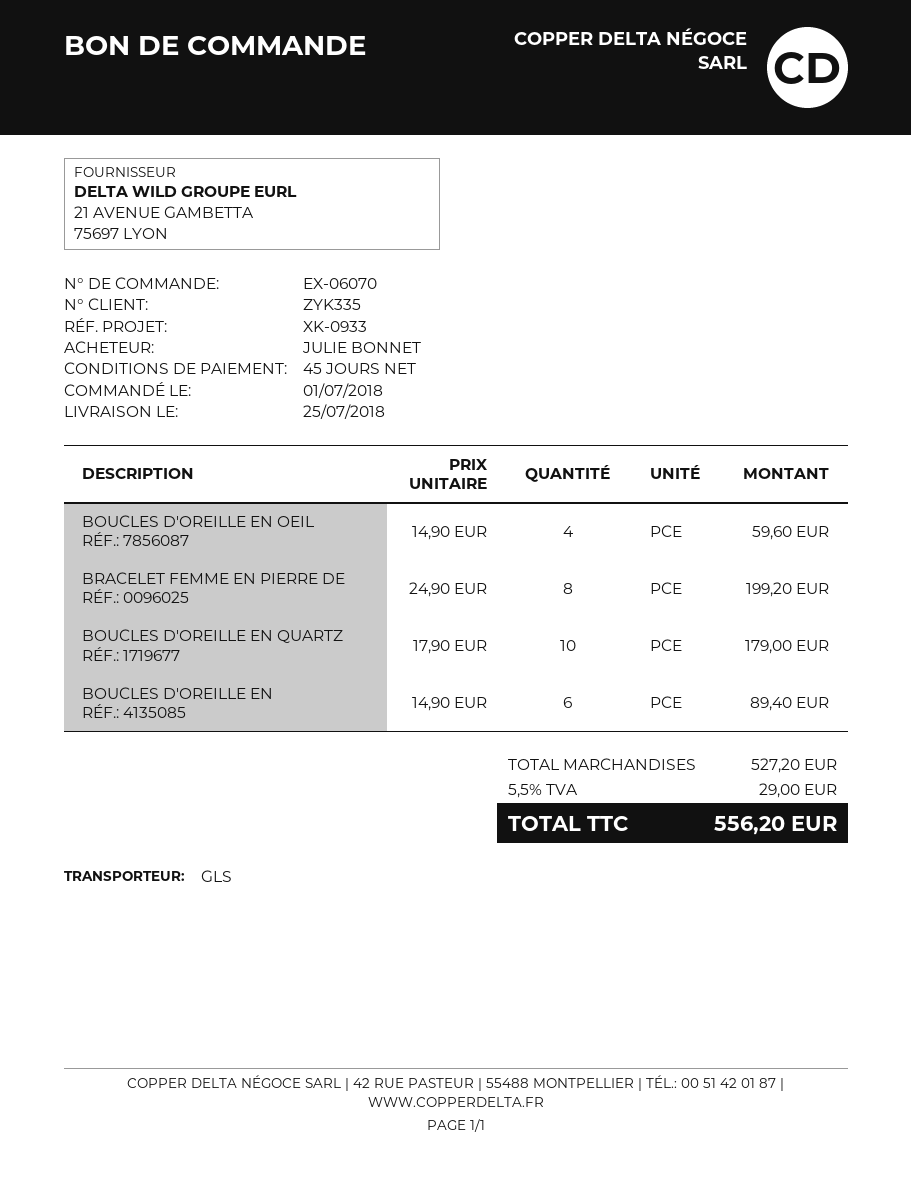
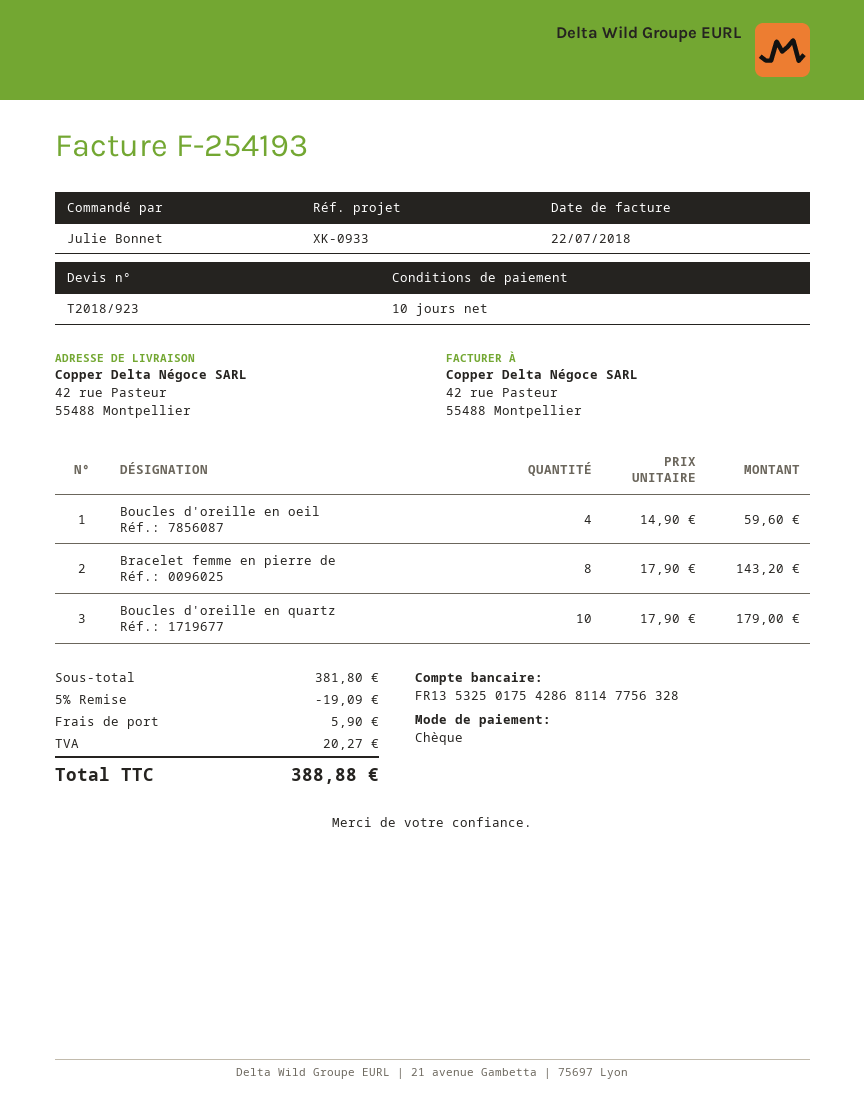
payment terms: 45 days -> 10 days
BRACELET FEMME EN PIERRE DE: 8 x 24.90 = 199.20 -> 8 x 17.90 = 143.20
BOUCLES D'OREILLE EN: 6 x 14.90 = 89.40 -> none
subtotal: 527.20 -> 381.80
discount: none -> 5% = 19.09
shipping: none -> 5.90
tax: 29.00 -> 20.27
total: 556.20 -> 388.88

